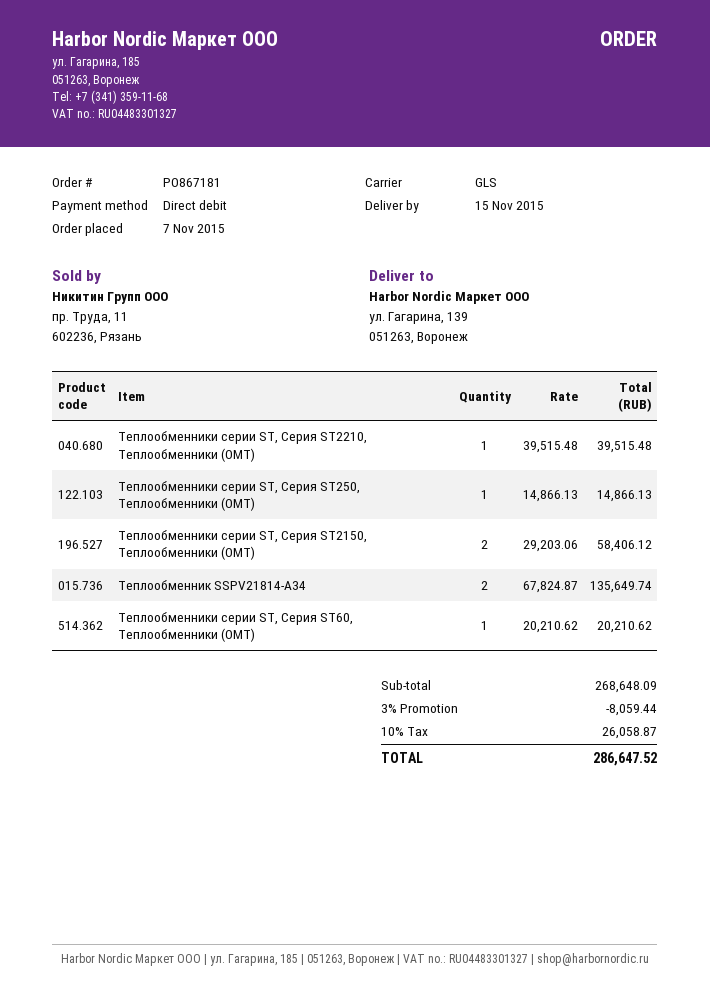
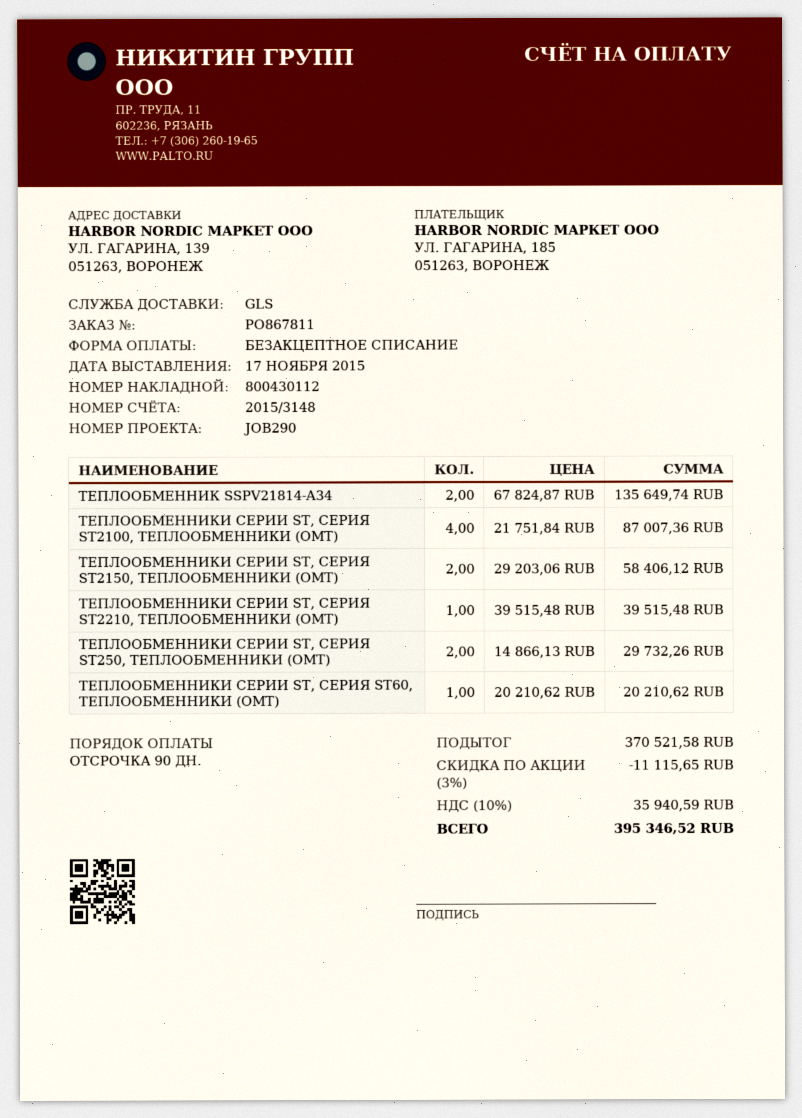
order number: PO867181 -> PO867811
Теплообменники серии ST, Серия ST250, Теплообменники (OMT): 1 x 14866.13 = 14866.13 -> 2 x 14866.13 = 29732.26
ТЕПЛООБМЕННИКИ СЕРИИ ST, СЕРИЯ ST2100, ТЕПЛООБМЕННИКИ (OMT): none -> 4 x 21751.84 = 87007.36
subtotal: 268648.09 -> 370521.58
discount: 3% = 8059.44 -> 3% = 11115.65
tax: 10% = 26058.87 -> 10% = 35940.59
total: 286647.52 -> 395346.52

